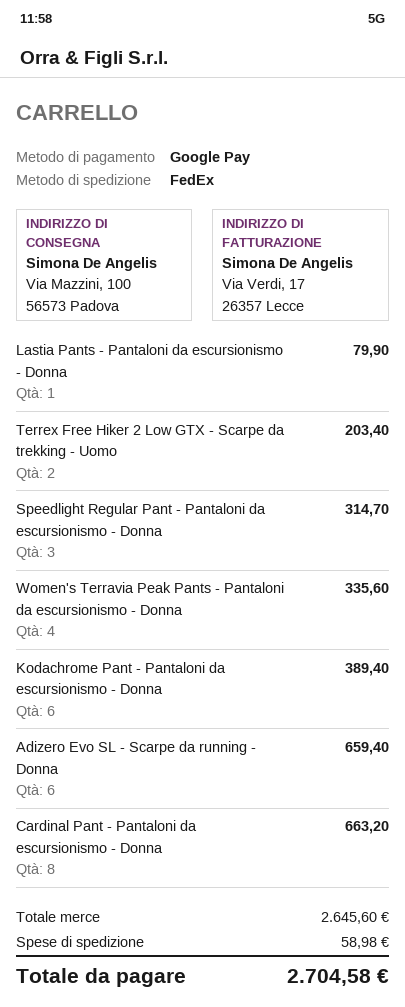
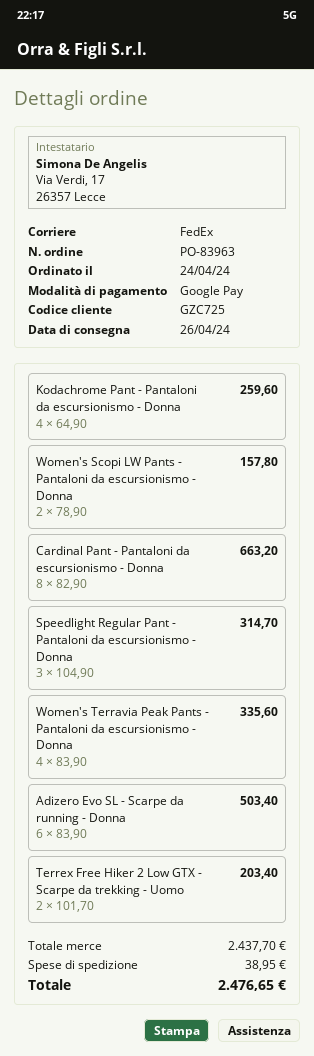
Lastia Pants - Pantaloni da escursionismo - Donna: 1 for 79.90 -> none
Kodachrome Pant - Pantaloni da escursionismo - Donna: 6 for 389.40 -> 4 for 259.60
Adizero Evo SL - Scarpe da running - Donna: 6 for 659.40 -> 6 for 503.40
Women's Scopi LW Pants - Pantaloni da escursionismo - Donna: none -> 2 for 157.80
subtotal: 2645.60 -> 2437.70
shipping: 58.98 -> 38.95
total: 2704.58 -> 2476.65

